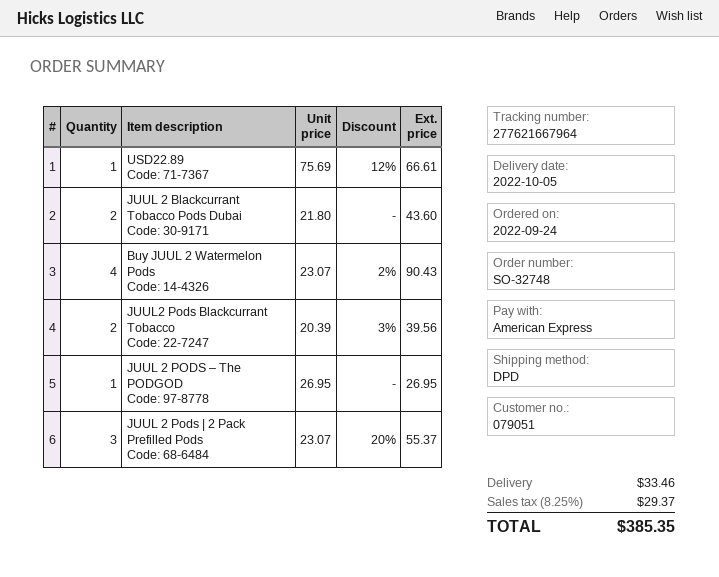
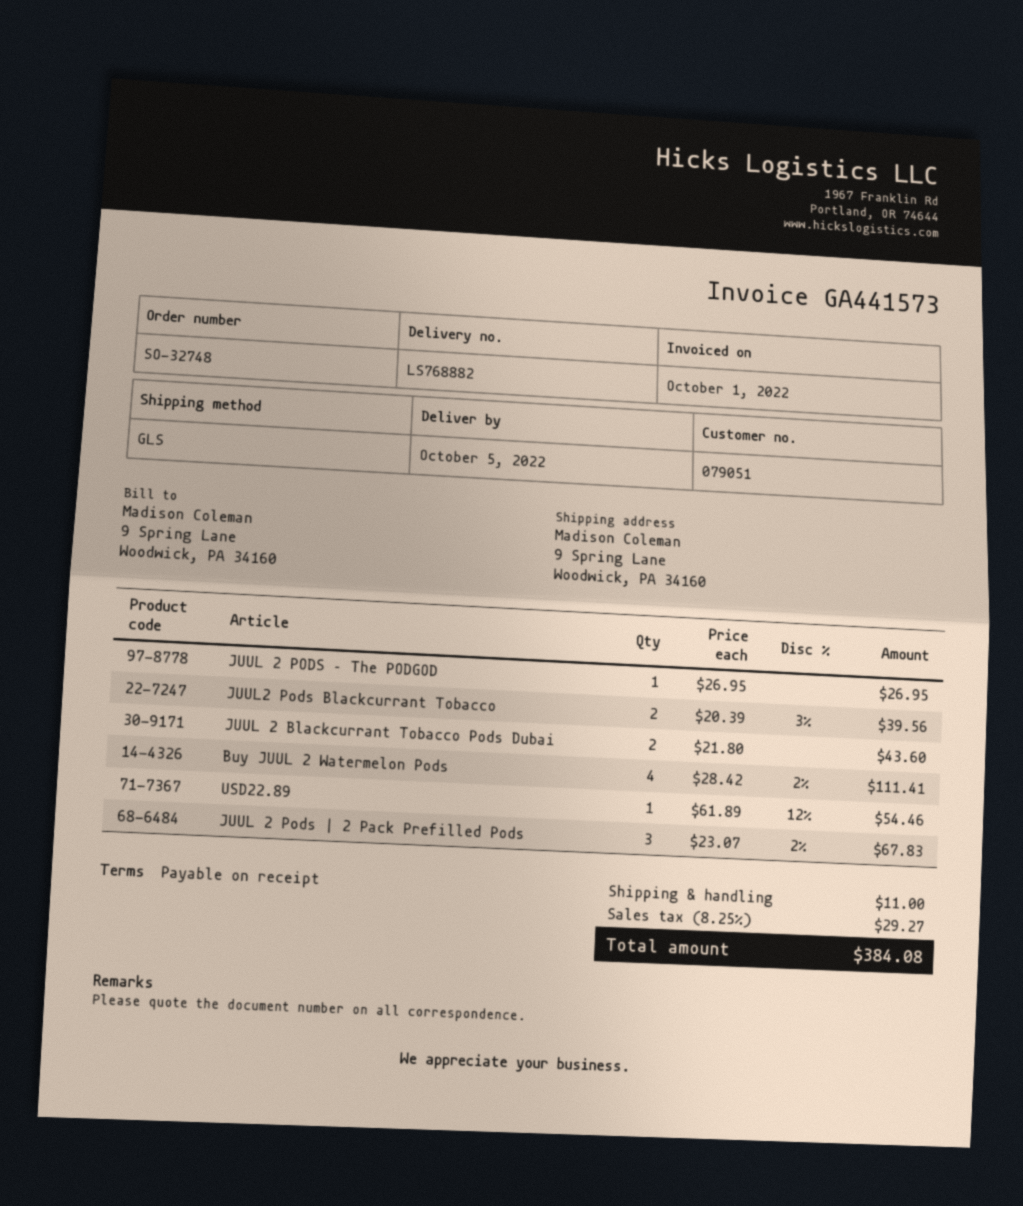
shipping method: DPD -> GLS
USD22.89: 1 x 75.69 - 12% = 66.61 -> 1 x 61.89 - 12% = 54.46
Buy JUUL 2 Watermelon Pods: 4 x 23.07 - 2% = 90.43 -> 4 x 28.42 - 2% = 111.41
JUUL 2 Pods | 2 Pack Prefilled Pods: 3 x 23.07 - 20% = 55.37 -> 3 x 23.07 - 2% = 67.83
shipping: 33.46 -> 11.00
tax: 8.25% = 29.37 -> 8.25% = 29.27
total: 385.35 -> 384.08

